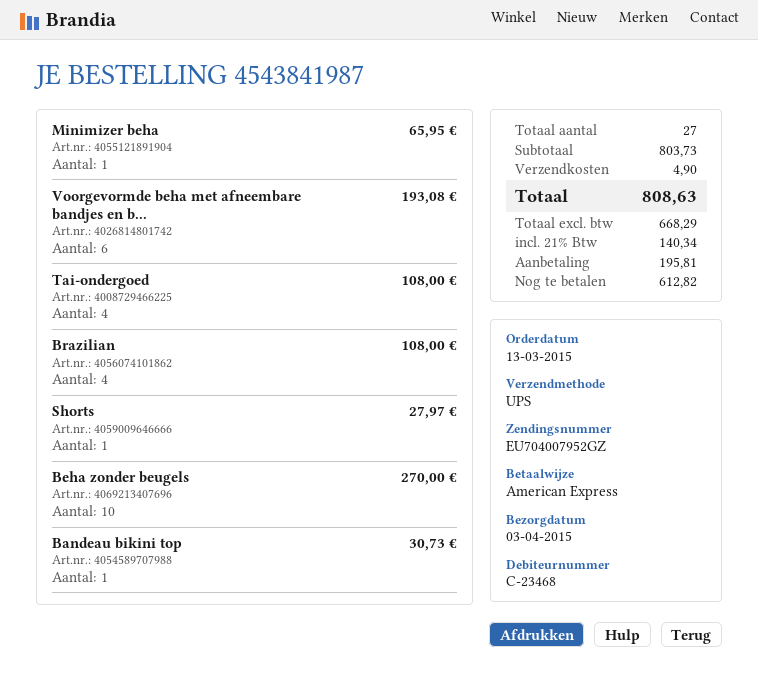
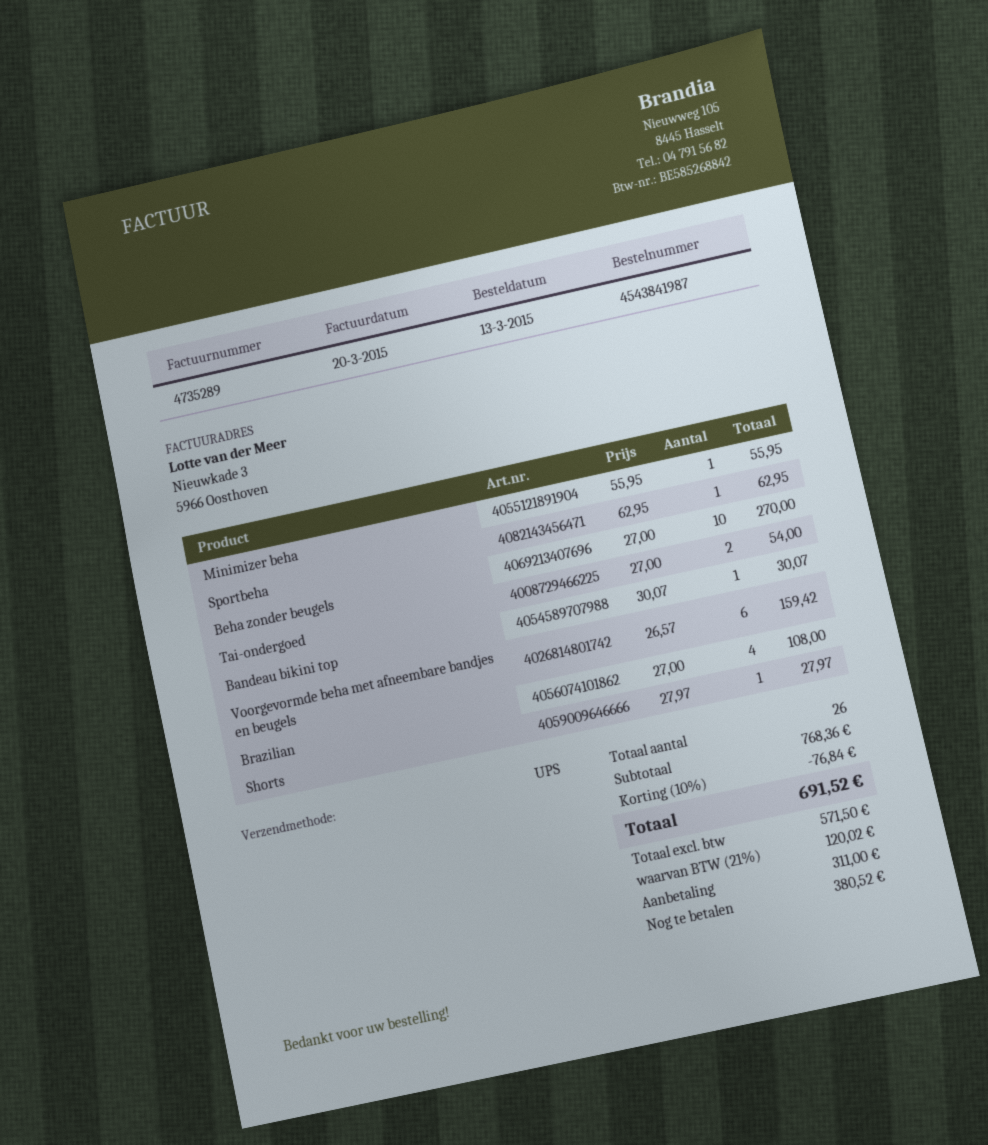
Minimizer beha: 1 for 65.95 -> 1 for 55.95
Voorgevormde beha met afneembare bandjes en b...: 6 for 193.08 -> 6 for 159.42
Tai-ondergoed: 4 for 108.00 -> 2 for 54.00
Bandeau bikini top: 1 for 30.73 -> 1 for 30.07
Sportbeha: none -> 1 for 62.95
total quantity: 27 -> 26
subtotal: 803.73 -> 768.36
discount: none -> 10% = 76.84
shipping: 4.90 -> none
net: 668.29 -> 571.50
tax: 21% = 140.34 -> 21% = 120.02
total: 808.63 -> 691.52
deposit: 195.81 -> 311.00
balance: 612.82 -> 380.52

